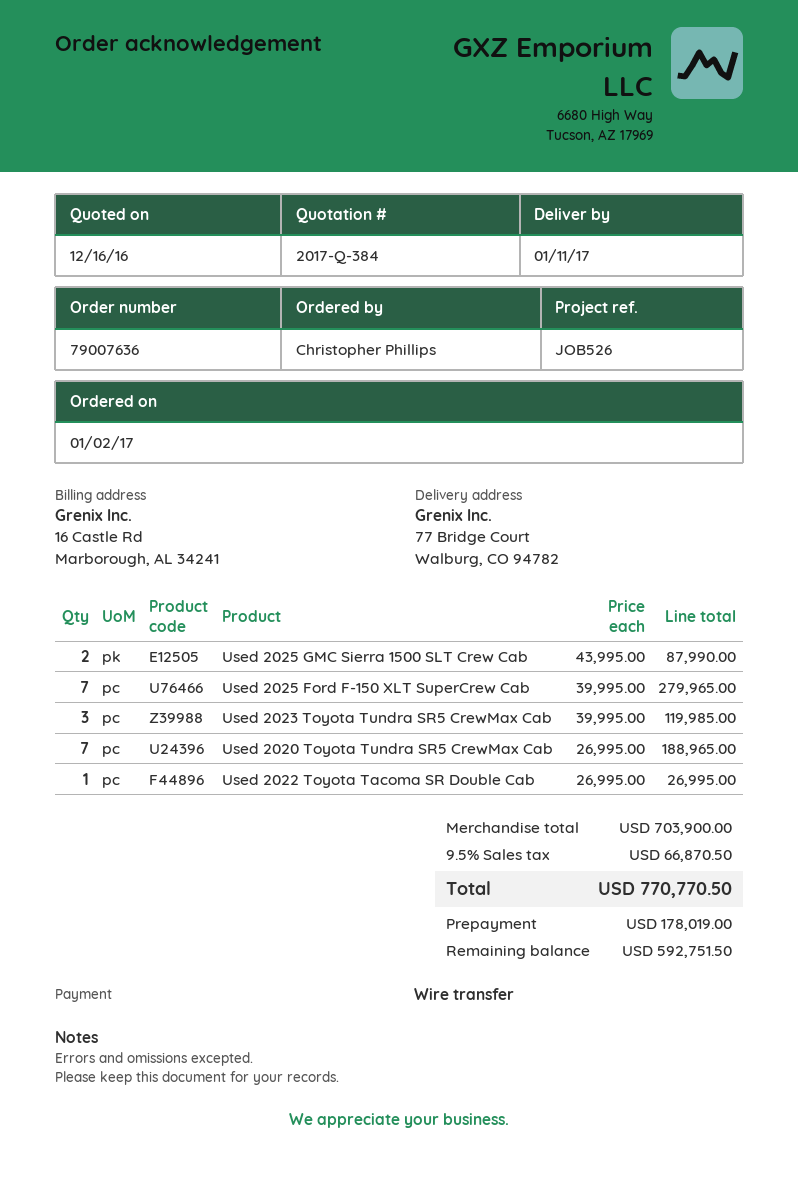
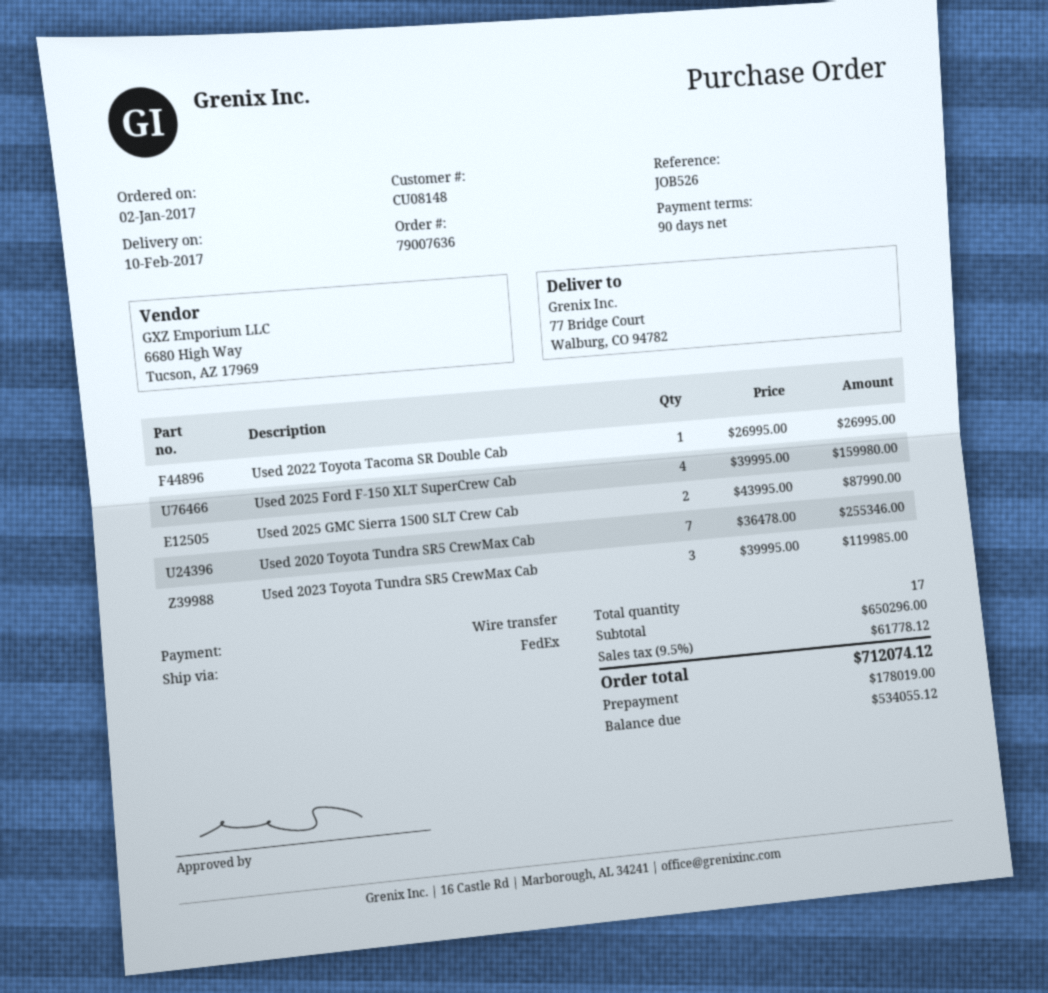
delivery date: 2017-01-11 -> 2017-02-10
Used 2025 Ford F-150 XLT SuperCrew Cab: 7 x 39995.00 = 279965.00 -> 4 x 39995.00 = 159980.00
Used 2020 Toyota Tundra SR5 CrewMax Cab: 7 x 26995.00 = 188965.00 -> 7 x 36478.00 = 255346.00
subtotal: 703900.00 -> 650296.00
tax: 9.5% = 66870.50 -> 9.5% = 61778.12
total: 770770.50 -> 712074.12
balance: 592751.50 -> 534055.12

